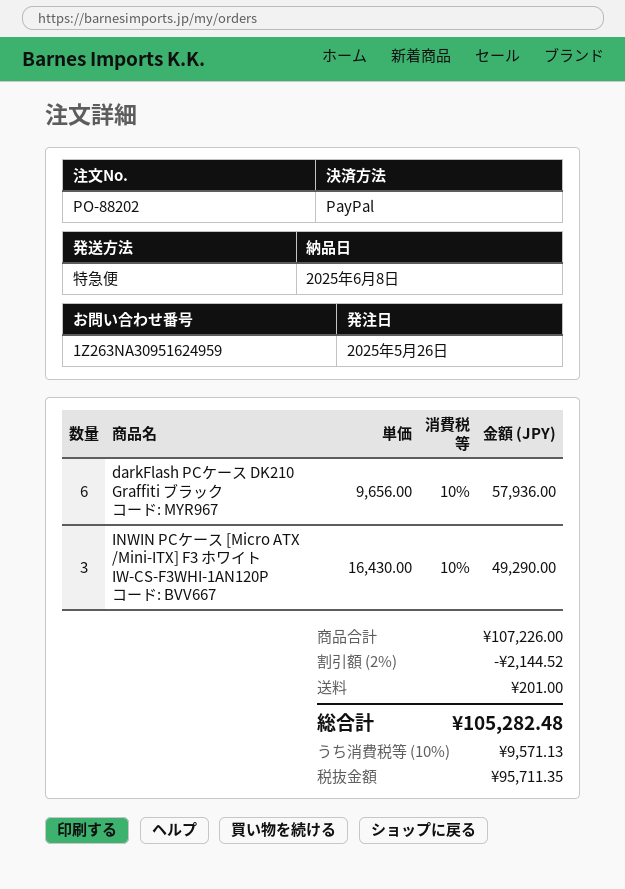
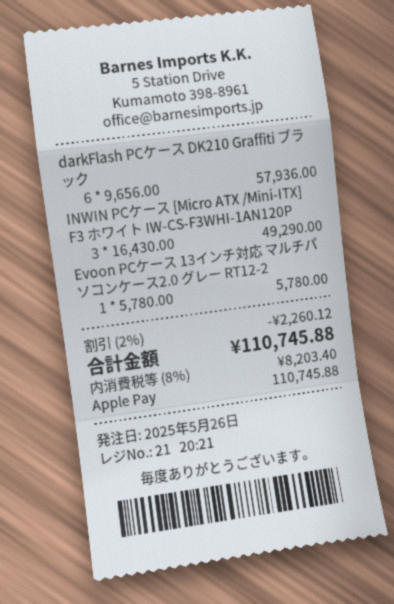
payment method: PayPal -> Apple Pay
Evoon PCケース 13インチ対応 マルチパソコンケース2.0 グレー RT12-2: none -> 1 x 5780.00 = 5780.00
discount: 2% = 2144.52 -> 2% = 2260.12
shipping: 201.00 -> none
tax: 10% = 9571.13 -> 8% = 8203.40
total: 105282.48 -> 110745.88

